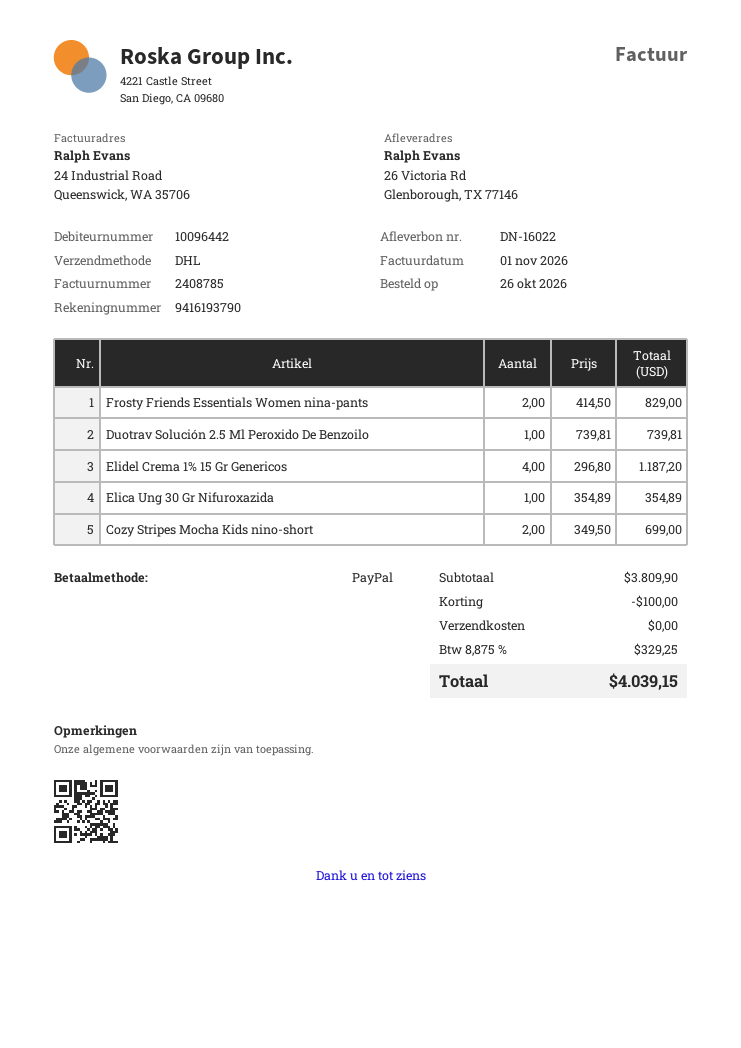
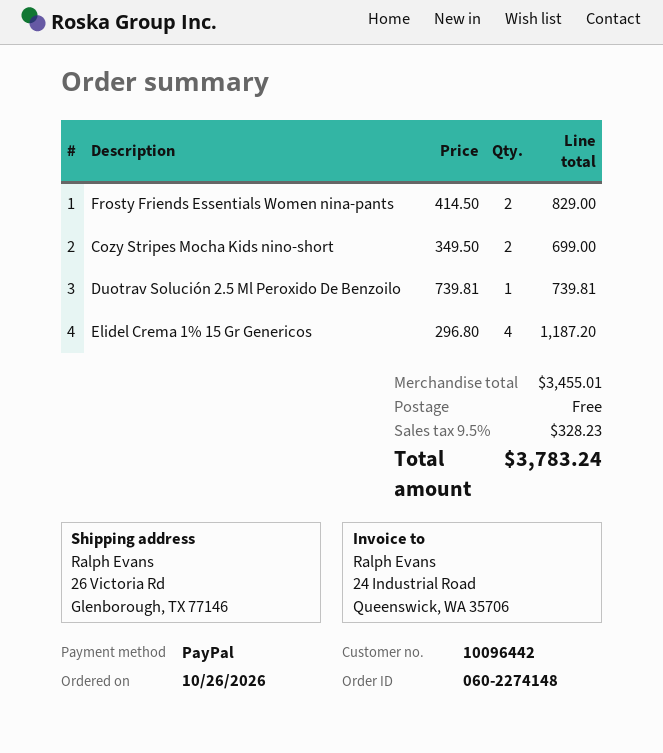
Elica Ung 30 Gr Nifuroxazida: 1 x 354.89 = 354.89 -> none
subtotal: 3809.90 -> 3455.01
discount: 100.00 -> none
tax: 8.875% = 329.25 -> 9.5% = 328.23
total: 4039.15 -> 3783.24

